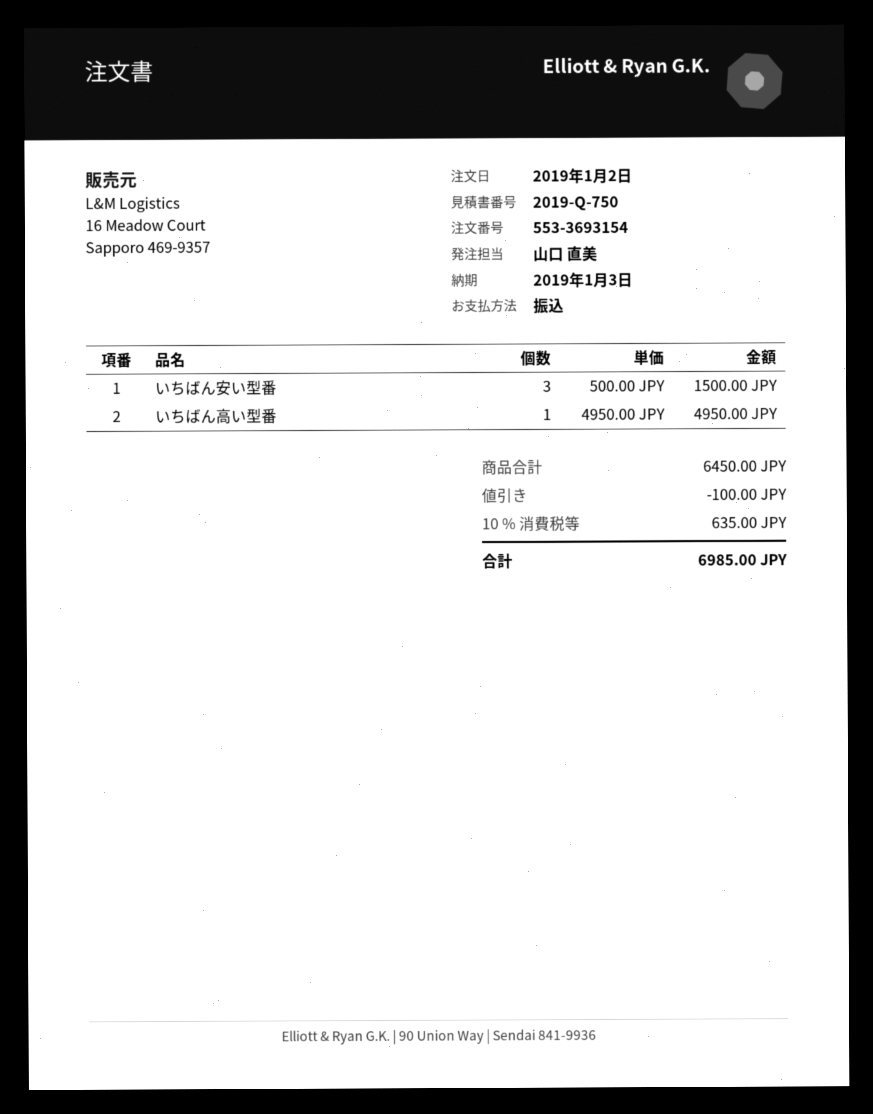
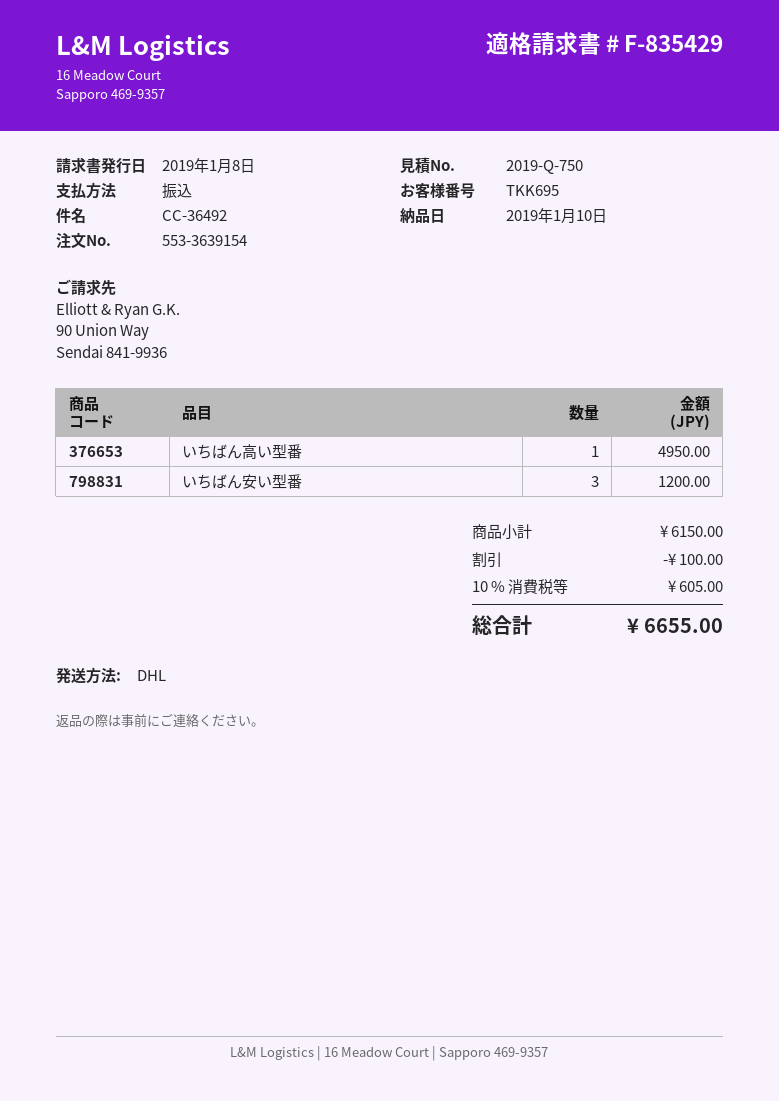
order number: 553-3693154 -> 553-3639154
delivery date: 2019-01-03 -> 2019-01-10
いちばん安い型番: 3 for 1500.00 -> 3 for 1200.00
subtotal: 6450.00 -> 6150.00
tax: 10% = 635.00 -> 10% = 605.00
total: 6985.00 -> 6655.00

